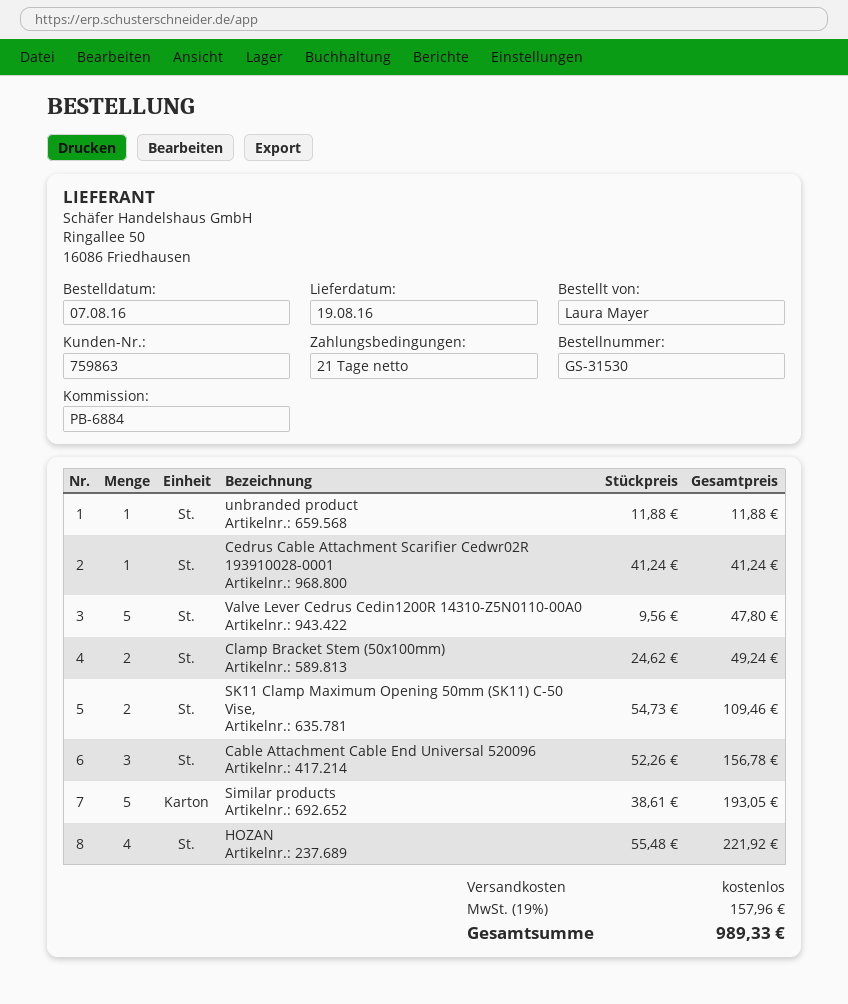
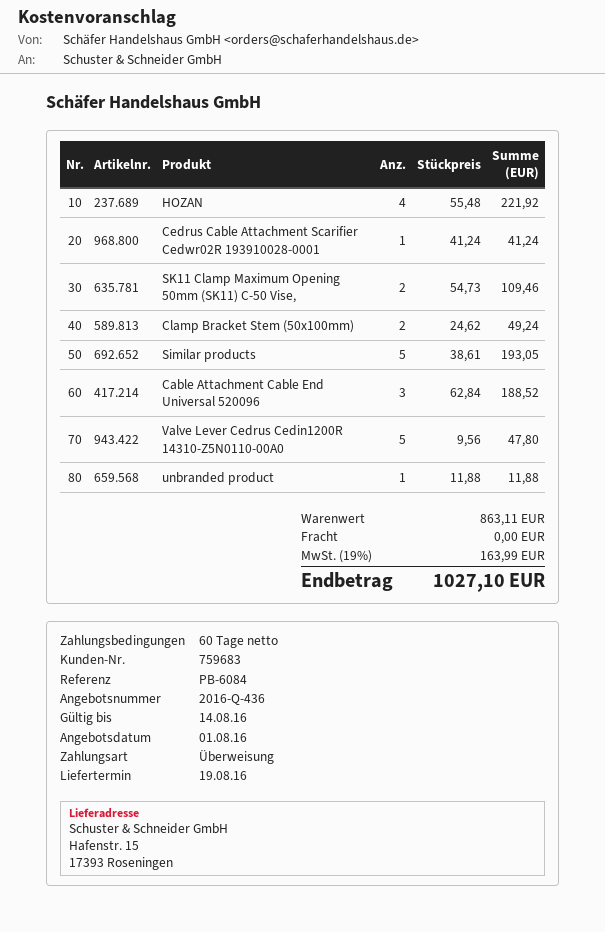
payment terms: 21 days -> 60 days
customer number: 759863 -> 759683
reference: PB-6884 -> PB-6084
Cable Attachment Cable End Universal 520096: 3 x 52.26 = 156.78 -> 3 x 62.84 = 188.52
tax: 19% = 157.96 -> 19% = 163.99
total: 989.33 -> 1027.10

